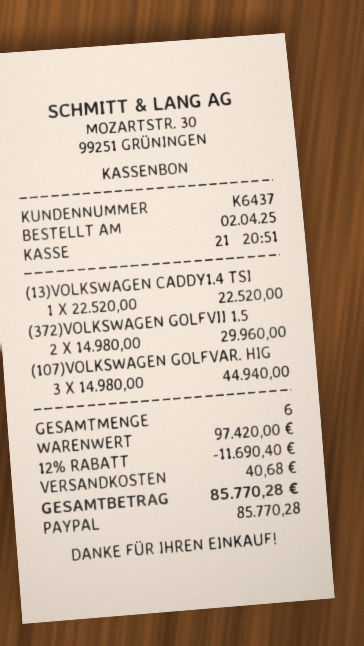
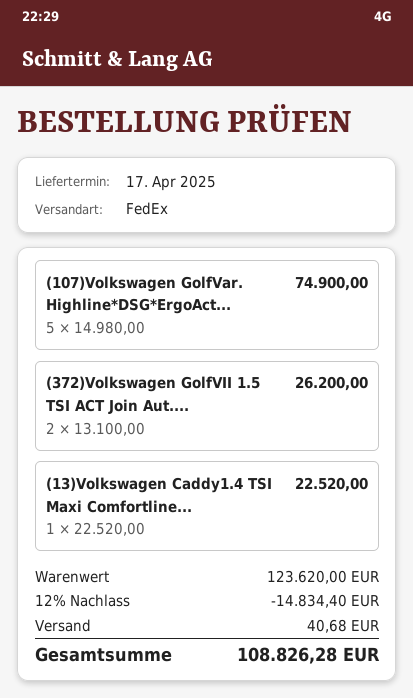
(372)VOLKSWAGEN GOLFVII 1.5: 2 x 14980.00 = 29960.00 -> 2 x 13100.00 = 26200.00
(107)VOLKSWAGEN GOLFVAR. HIG: 3 x 14980.00 = 44940.00 -> 5 x 14980.00 = 74900.00
subtotal: 97420.00 -> 123620.00
discount: 12% = 11690.40 -> 12% = 14834.40
total: 85770.28 -> 108826.28

